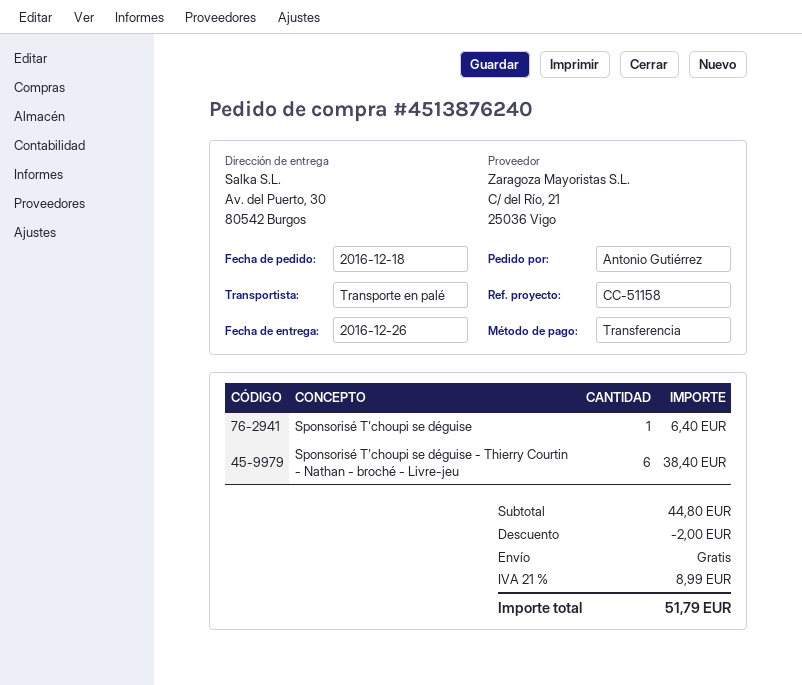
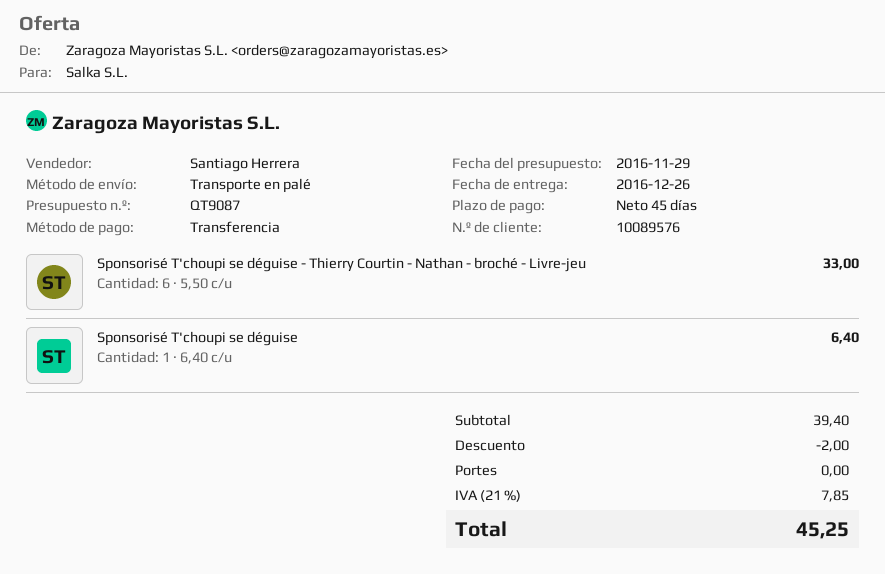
Sponsorisé T'choupi se déguise - Thierry Courtin - Nathan - broché - Livre-jeu: 6 for 38.40 -> 6 for 33.00
subtotal: 44.80 -> 39.40
tax: 21% = 8.99 -> 21% = 7.85
total: 51.79 -> 45.25

